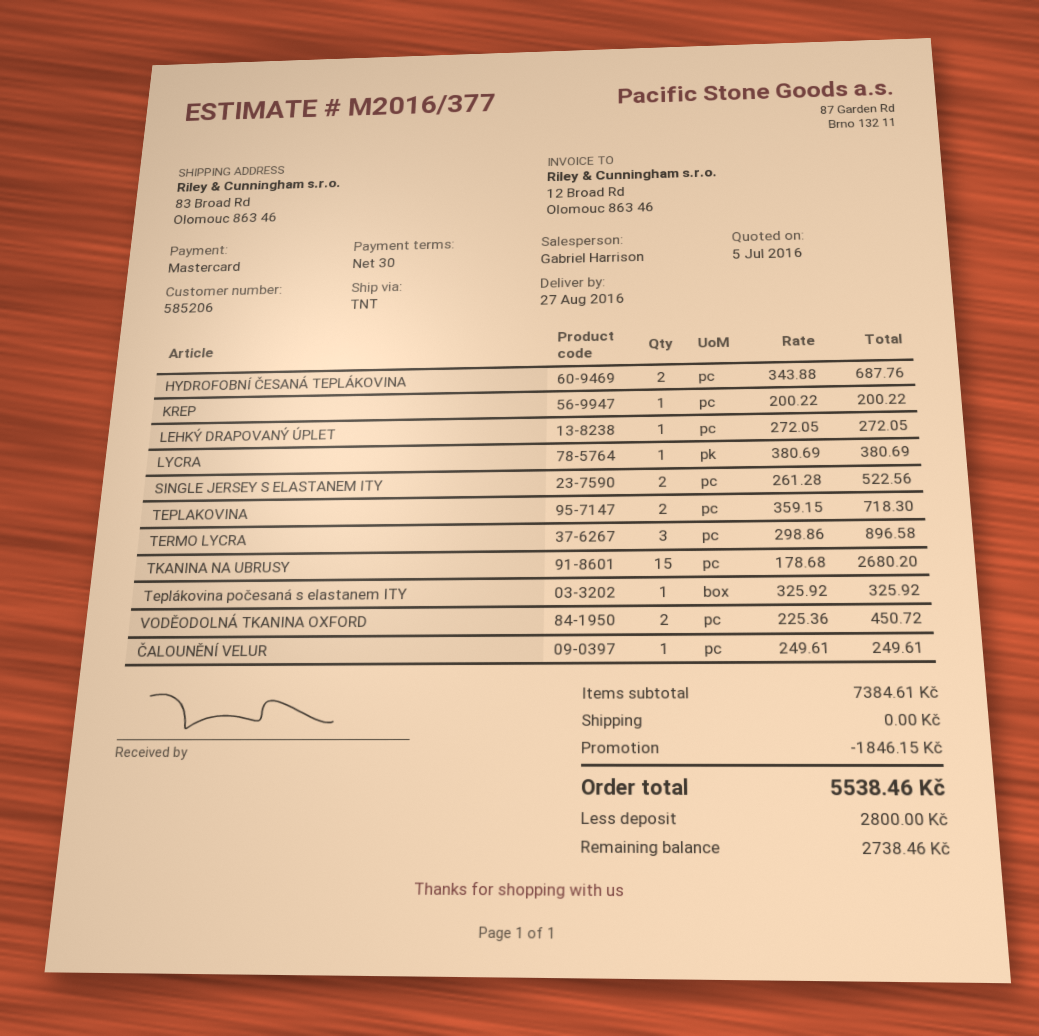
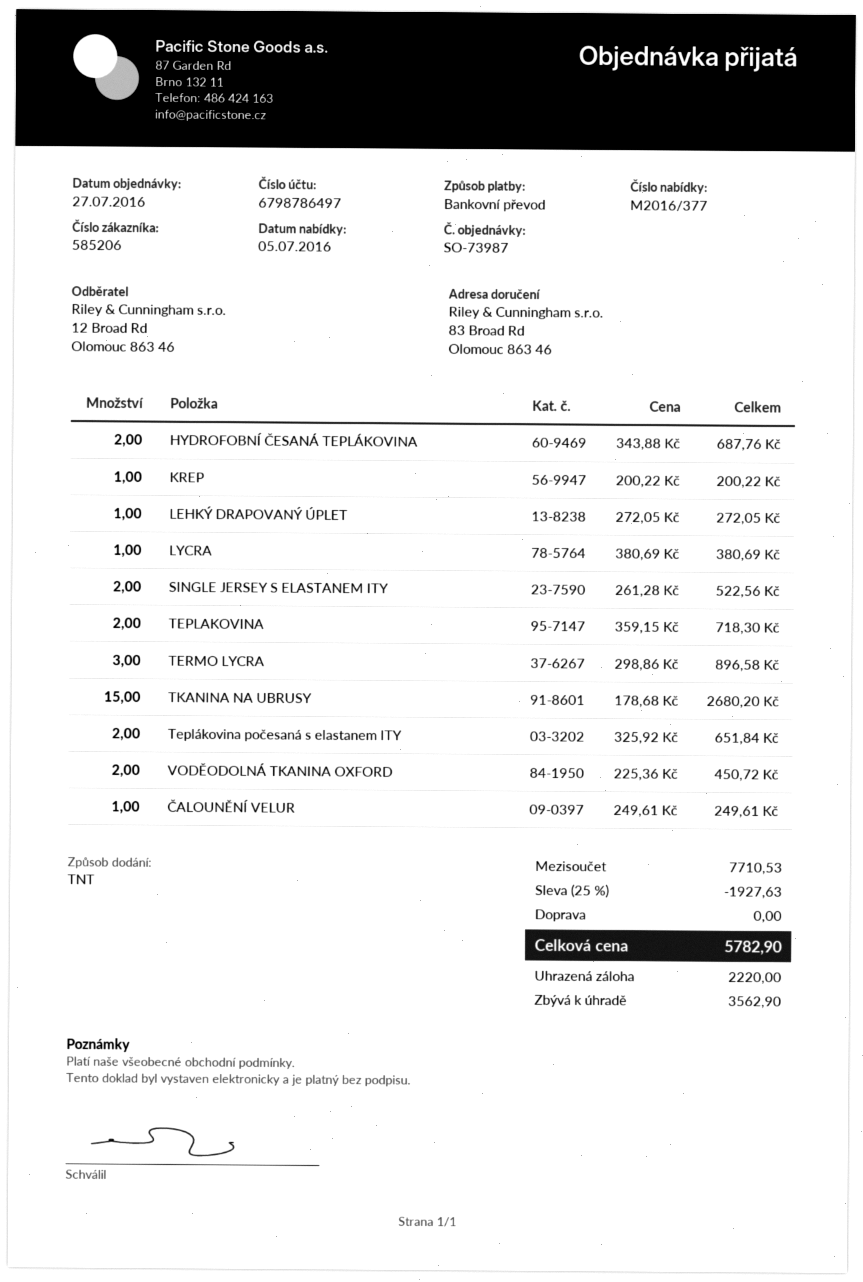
payment method: Mastercard -> bank transfer
Teplákovina počesaná s elastanem ITY: 1 x 325.92 = 325.92 -> 2 x 325.92 = 651.84
subtotal: 7384.61 -> 7710.53
discount: 1846.15 -> 1927.63
total: 5538.46 -> 5782.90
deposit: 2800.00 -> 2220.00
balance: 2738.46 -> 3562.90

